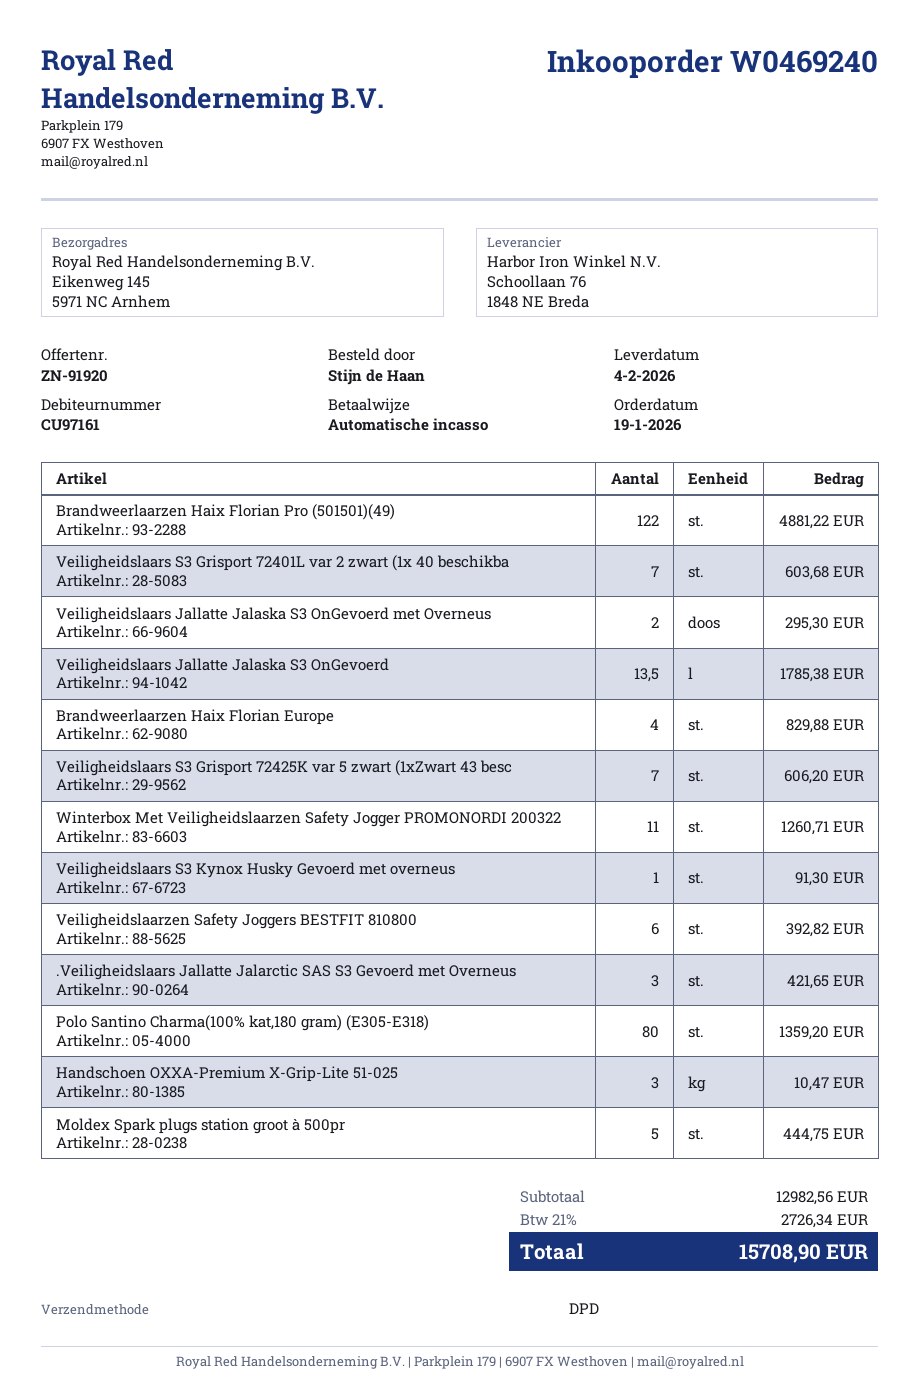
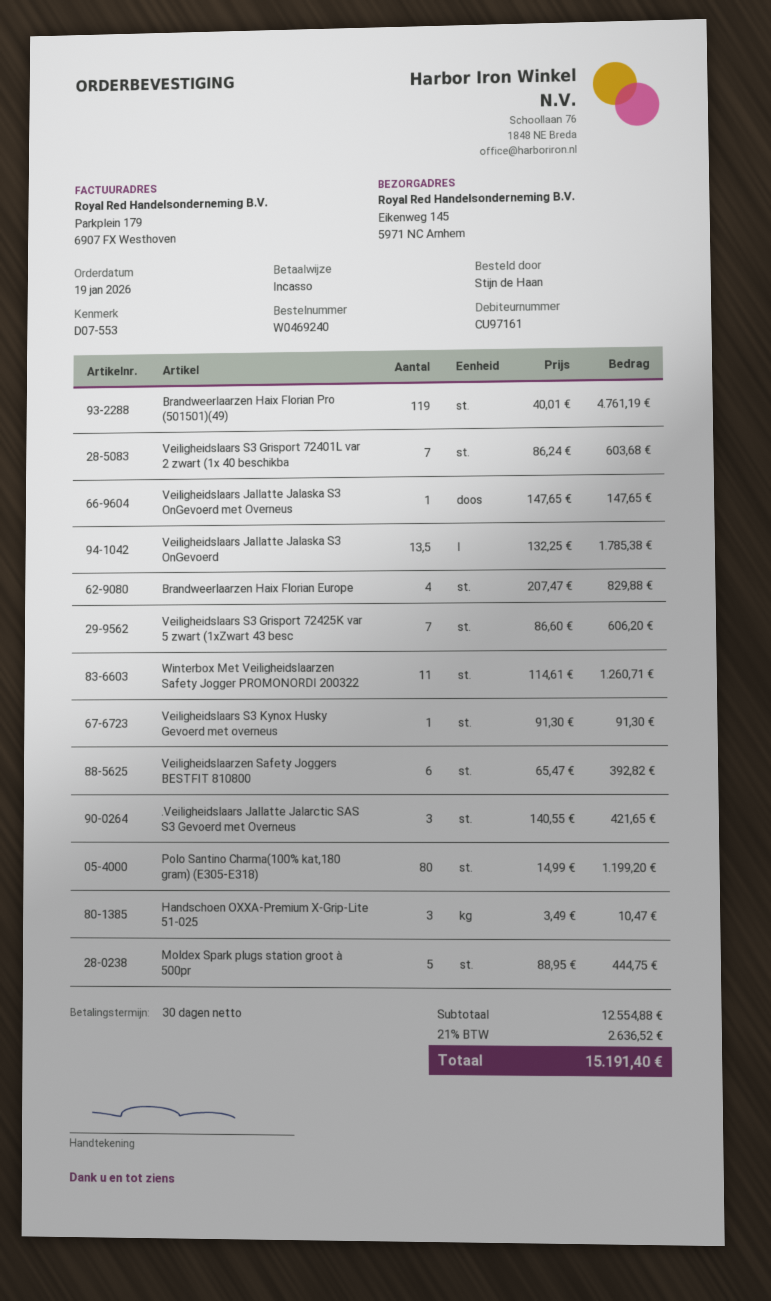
Brandweerlaarzen Haix Florian Pro (501501)(49): 122 for 4881.22 -> 119 for 4761.19
Veiligheidslaars Jallatte Jalaska S3 OnGevoerd met Overneus: 2 for 295.30 -> 1 for 147.65
Polo Santino Charma(100% kat,180 gram) (E305-E318): 80 for 1359.20 -> 80 for 1199.20
subtotal: 12982.56 -> 12554.88
tax: 21% = 2726.34 -> 21% = 2636.52
total: 15708.90 -> 15191.40

